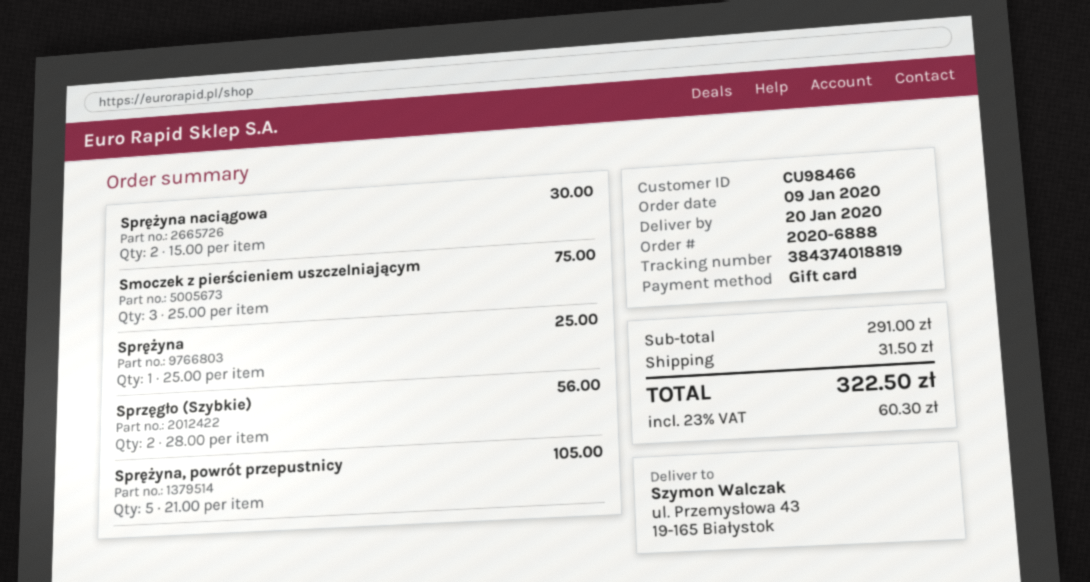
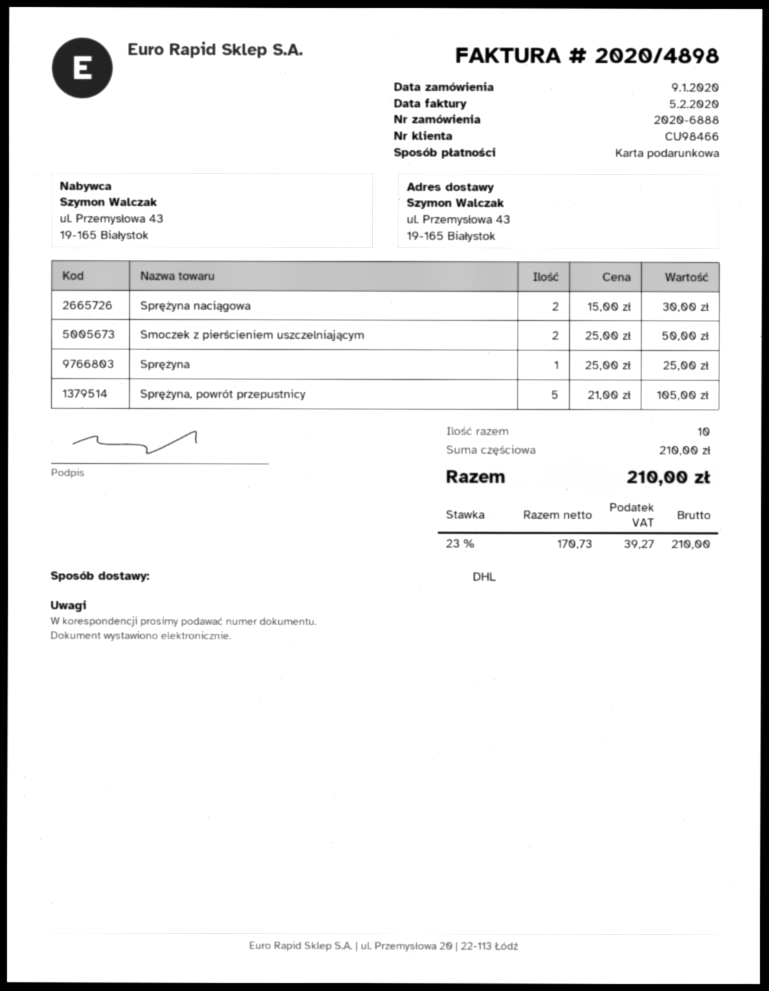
Smoczek z pierścieniem uszczelniającym: 3 x 25.00 = 75.00 -> 2 x 25.00 = 50.00
Sprzęgło (Szybkie): 2 x 28.00 = 56.00 -> none
subtotal: 291.00 -> 210.00
shipping: 31.50 -> none
tax: 23% = 60.30 -> 23% = 39.27
total: 322.50 -> 210.00

